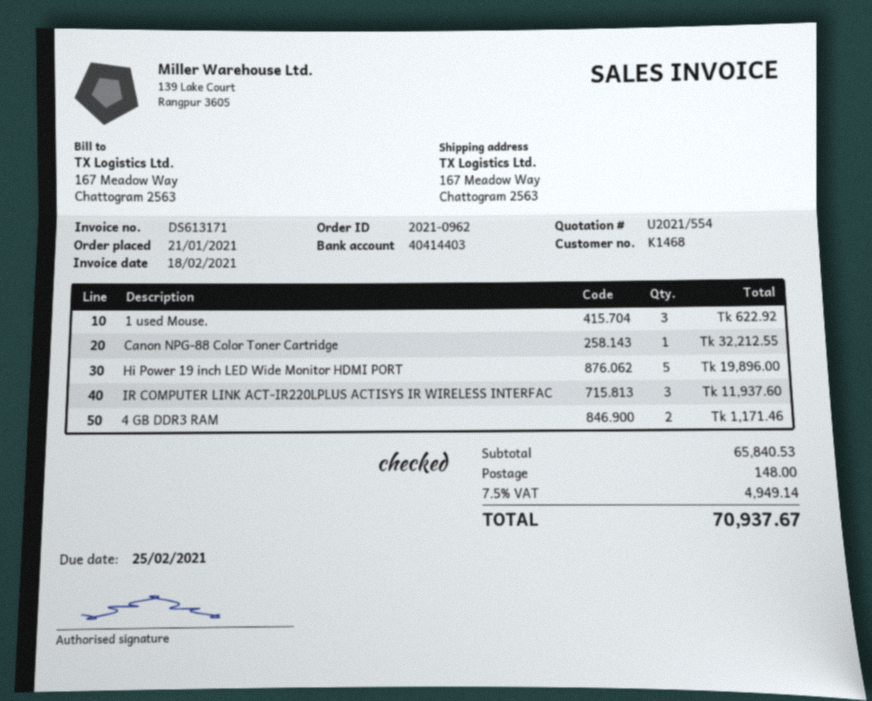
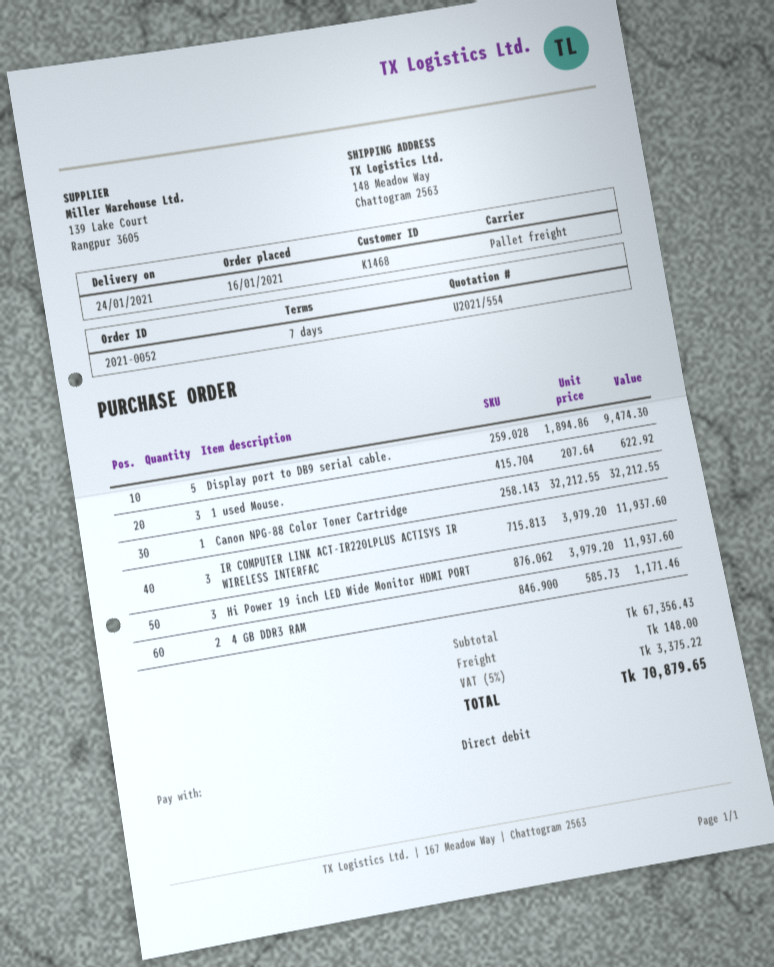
order number: 2021-0962 -> 2021-0052
order date: 2021-01-21 -> 2021-01-16
ship to: 167 Meadow Way, Chattogram 2563 -> 148 Meadow Way, Chattogram 2563
Hi Power 19 inch LED Wide Monitor HDMI PORT: 5 for 19896.00 -> 3 for 11937.60
Display port to DB9 serial cable.: none -> 5 for 9474.30
subtotal: 65840.53 -> 67356.43
tax: 7.5% = 4949.14 -> 5% = 3375.22
total: 70937.67 -> 70879.65

